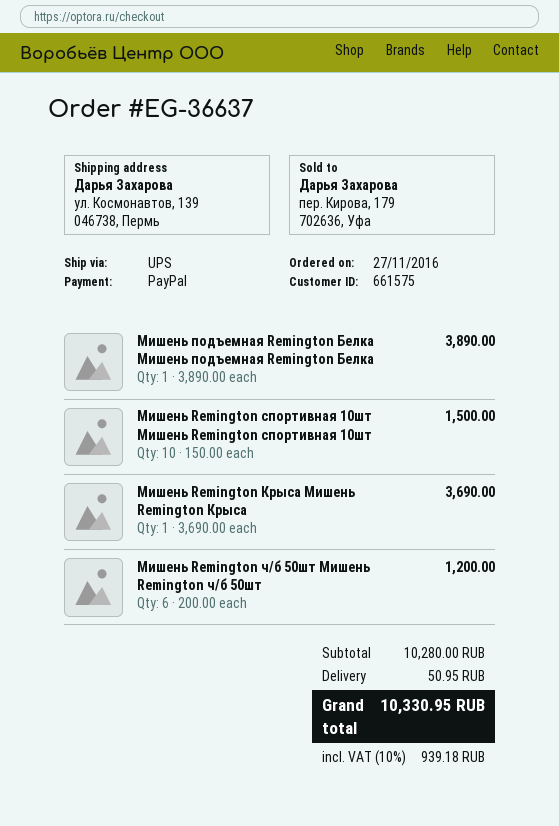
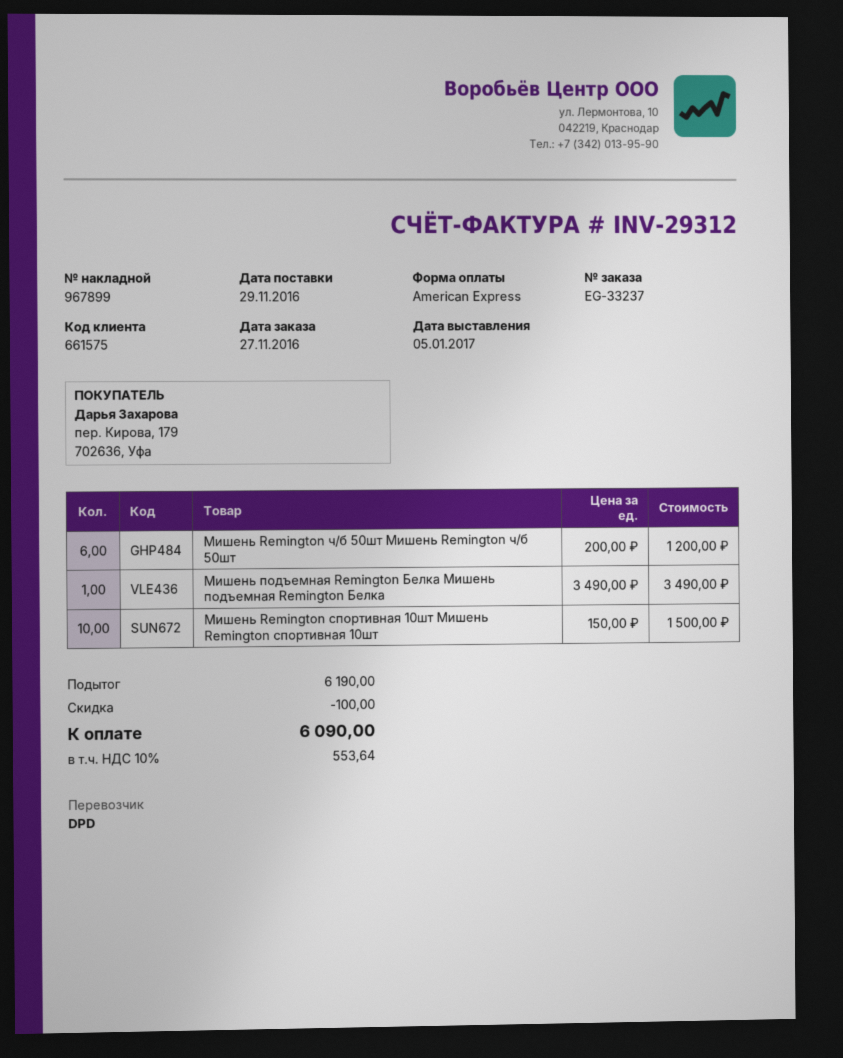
order number: EG-36637 -> EG-33237
payment method: PayPal -> American Express
shipping method: UPS -> DPD
Мишень подъемная Remington Белка Мишень подъемная Remington Белка: 1 x 3890.00 = 3890.00 -> 1 x 3490.00 = 3490.00
Мишень Remington Крыса Мишень Remington Крыса: 1 x 3690.00 = 3690.00 -> none
subtotal: 10280.00 -> 6190.00
discount: none -> 100.00
shipping: 50.95 -> none
tax: 10% = 939.18 -> 10% = 553.64
total: 10330.95 -> 6090.00

